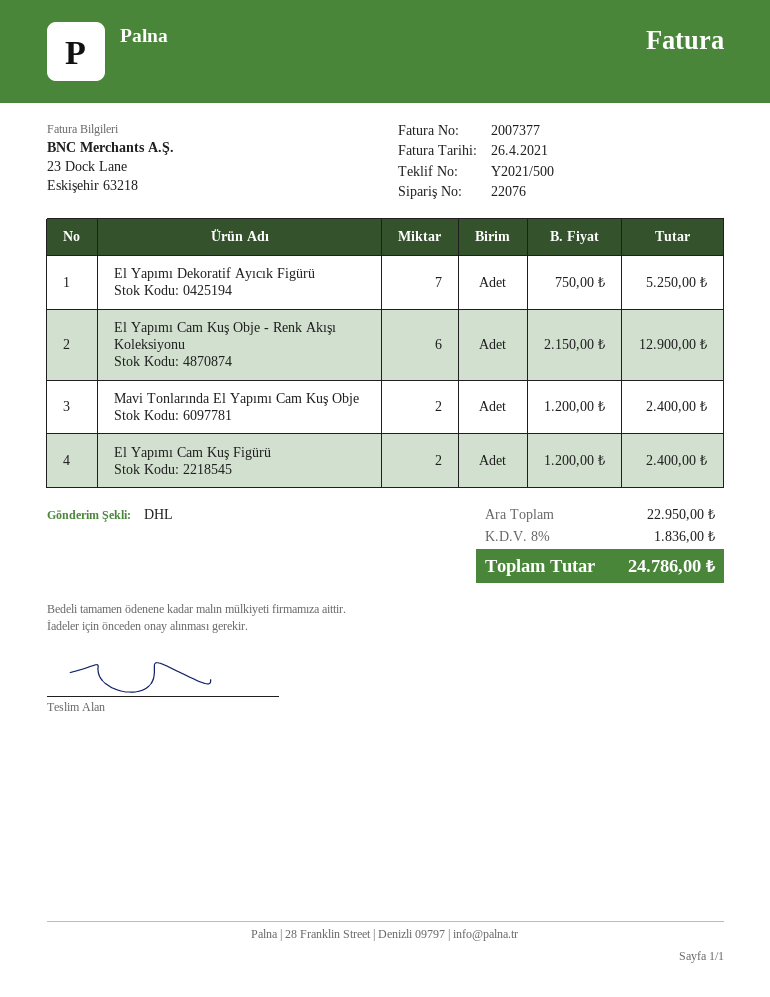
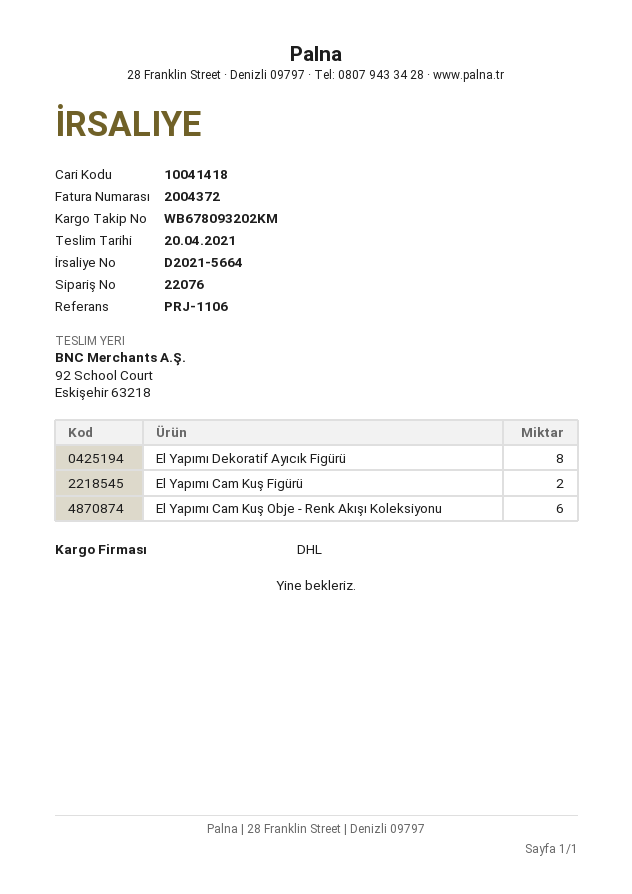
invoice number: 2007377 -> 2004372
El Yapımı Dekoratif Ayıcık Figürü: 7 -> 8
Mavi Tonlarında El Yapımı Cam Kuş Obje: 2 -> none

